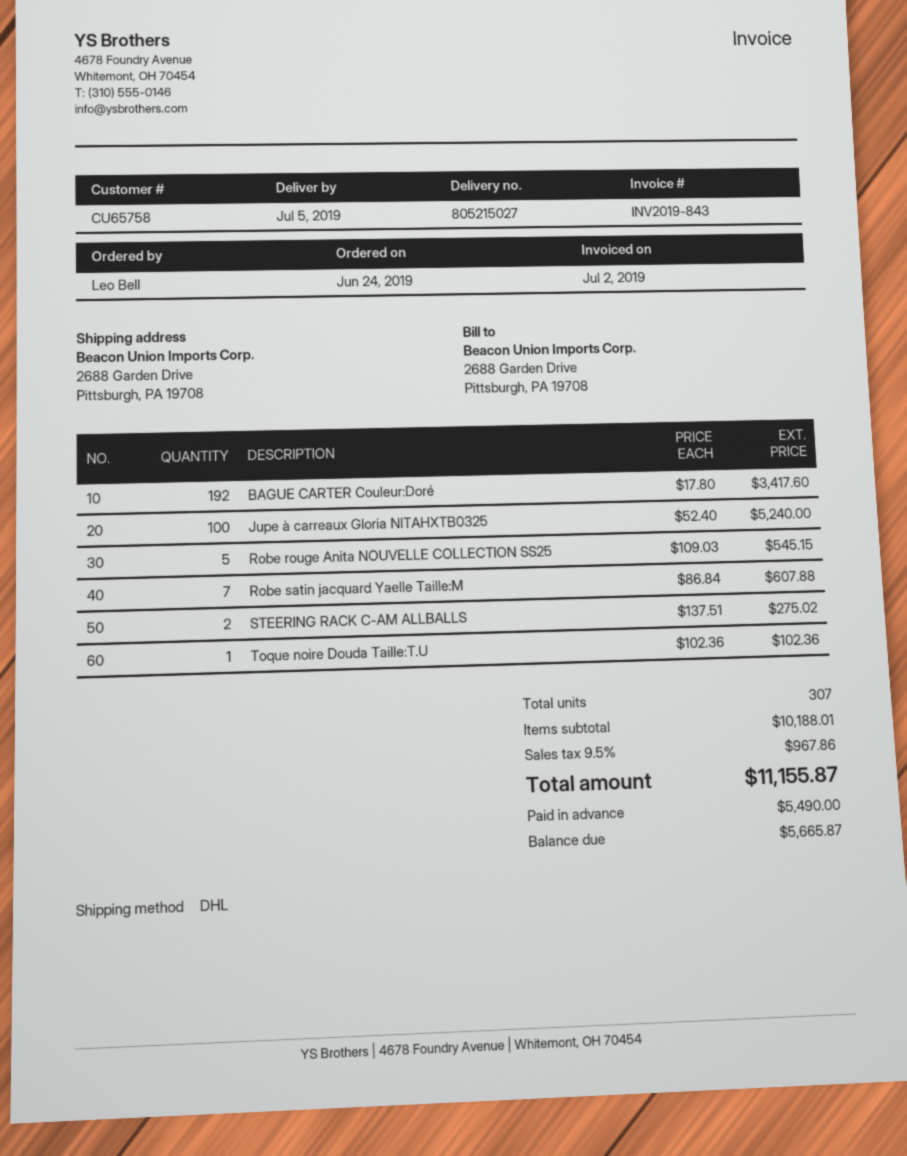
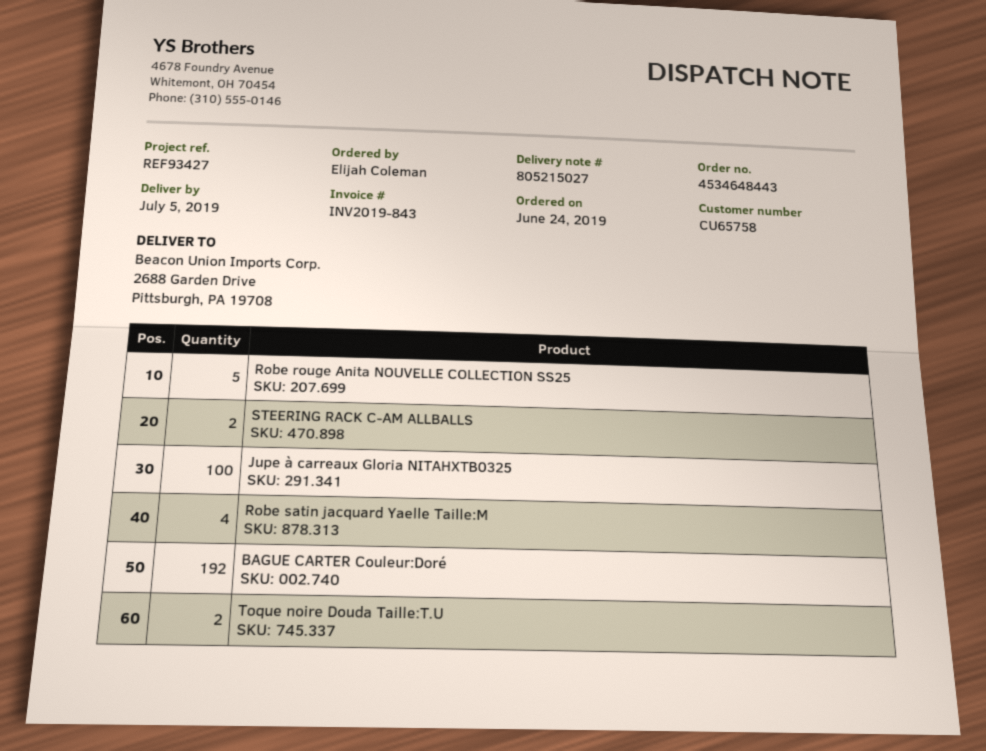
ordered by: Leo Bell -> Elijah Coleman
Robe satin jacquard Yaelle Taille:M: 7 -> 4
Toque noire Douda Taille:T.U: 1 -> 2

